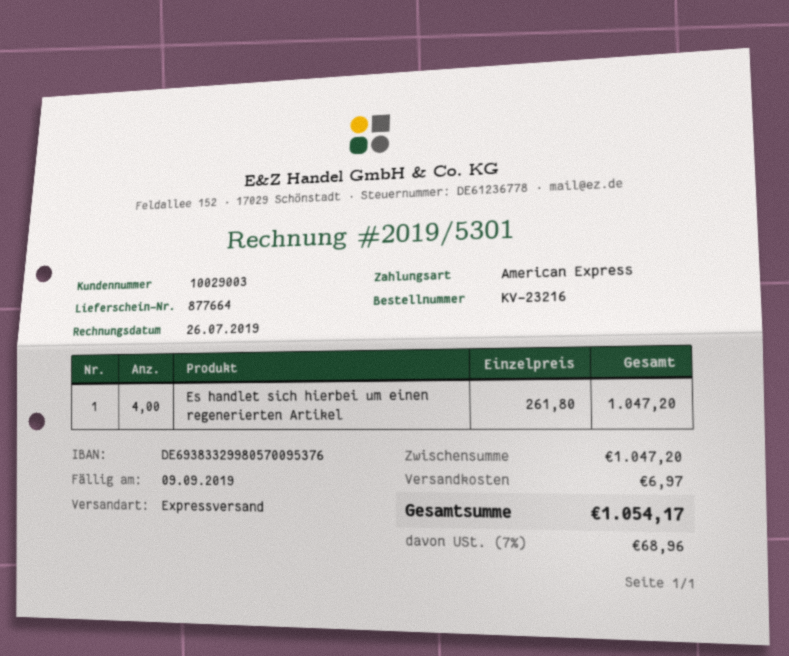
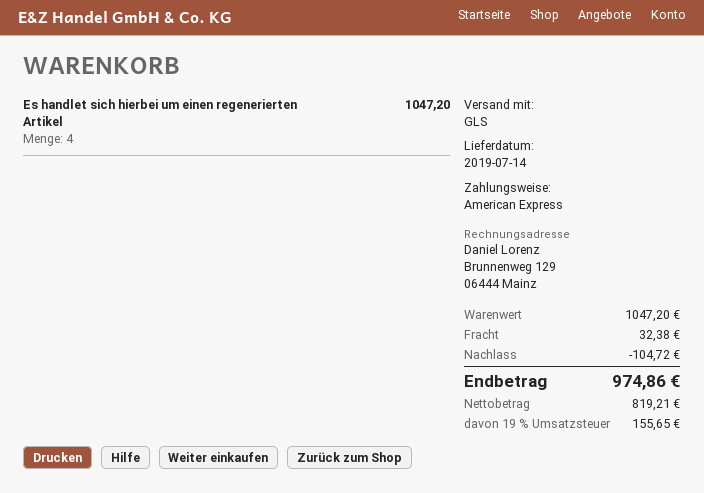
shipping method: express -> GLS
discount: none -> 104.72
shipping: 6.97 -> 32.38
tax: 7% = 68.96 -> 19% = 155.65
total: 1054.17 -> 974.86

